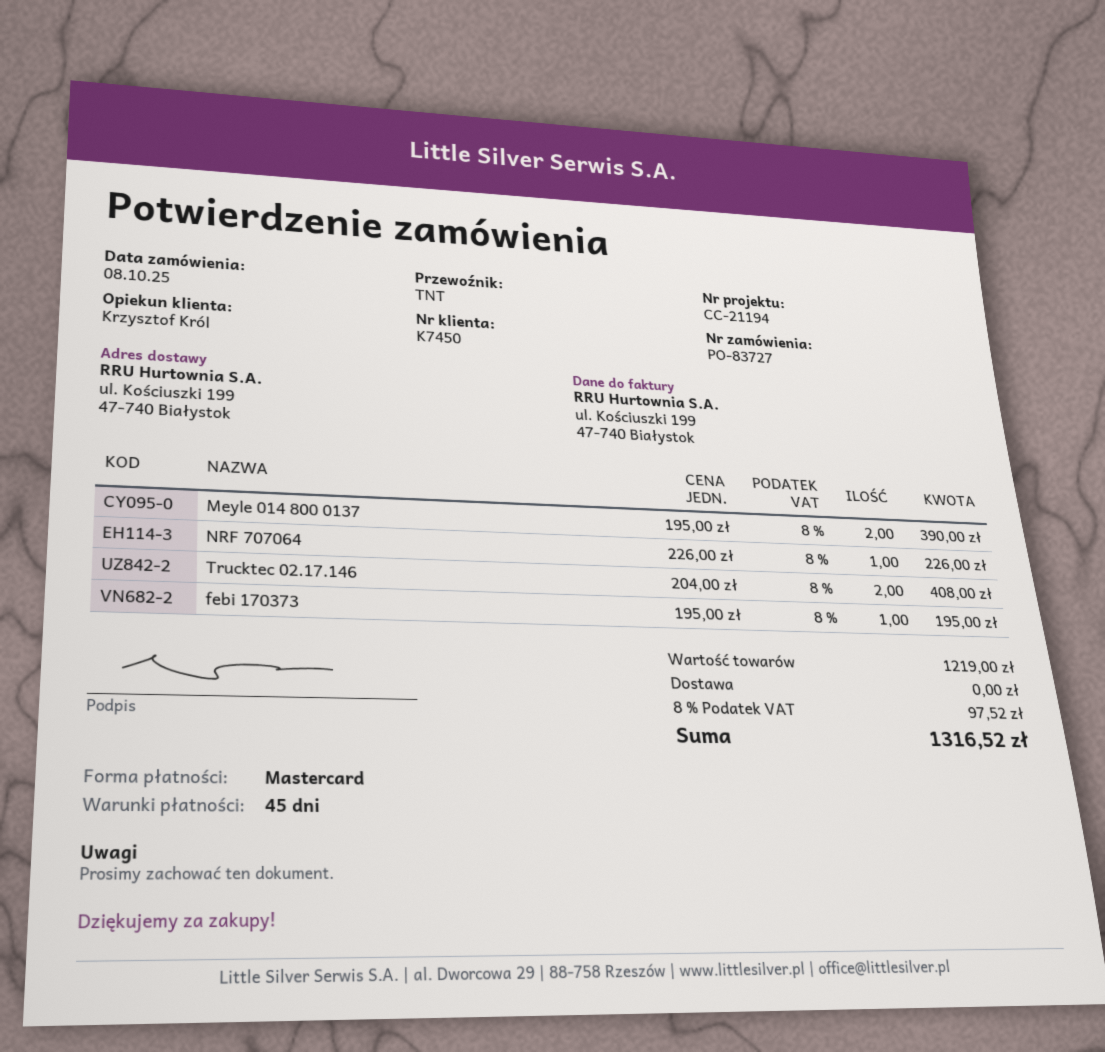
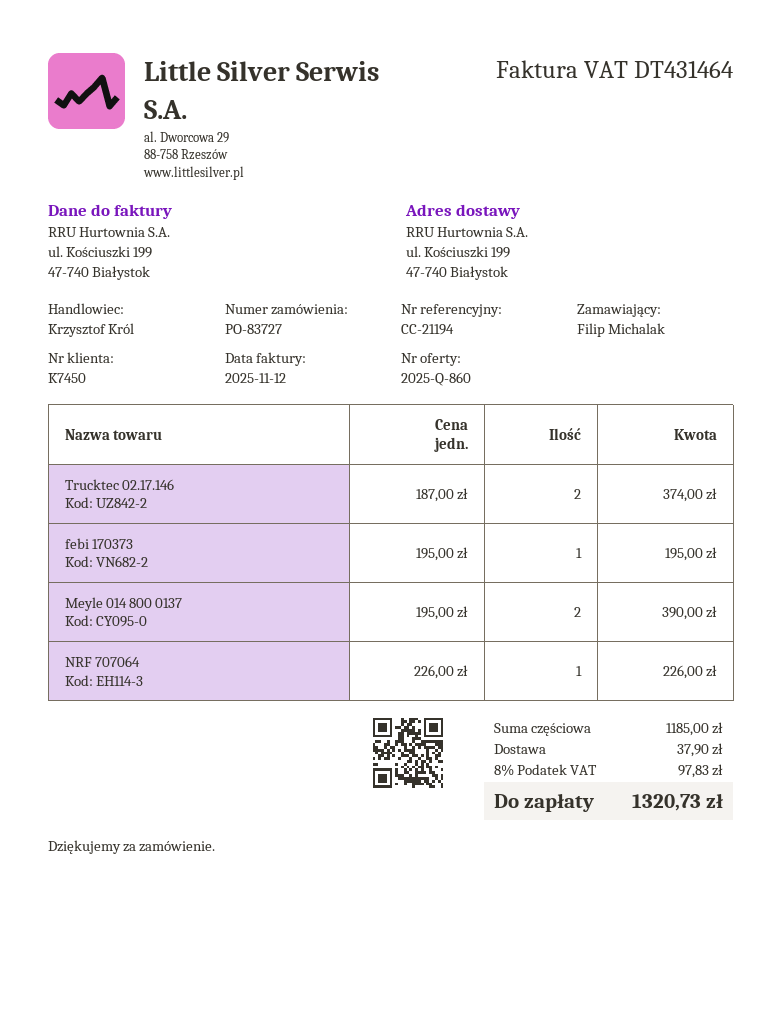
Trucktec 02.17.146: 2 x 204.00 = 408.00 -> 2 x 187.00 = 374.00
subtotal: 1219.00 -> 1185.00
shipping: 0.00 -> 37.90
tax: 8% = 97.52 -> 8% = 97.83
total: 1316.52 -> 1320.73

